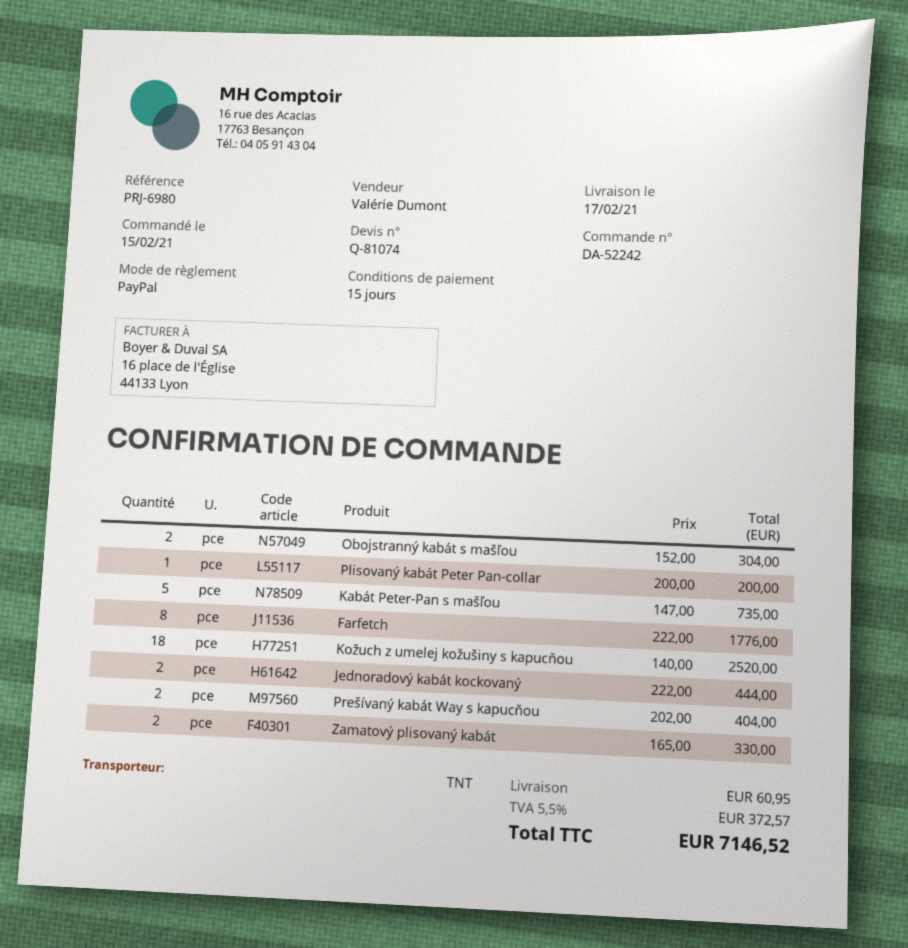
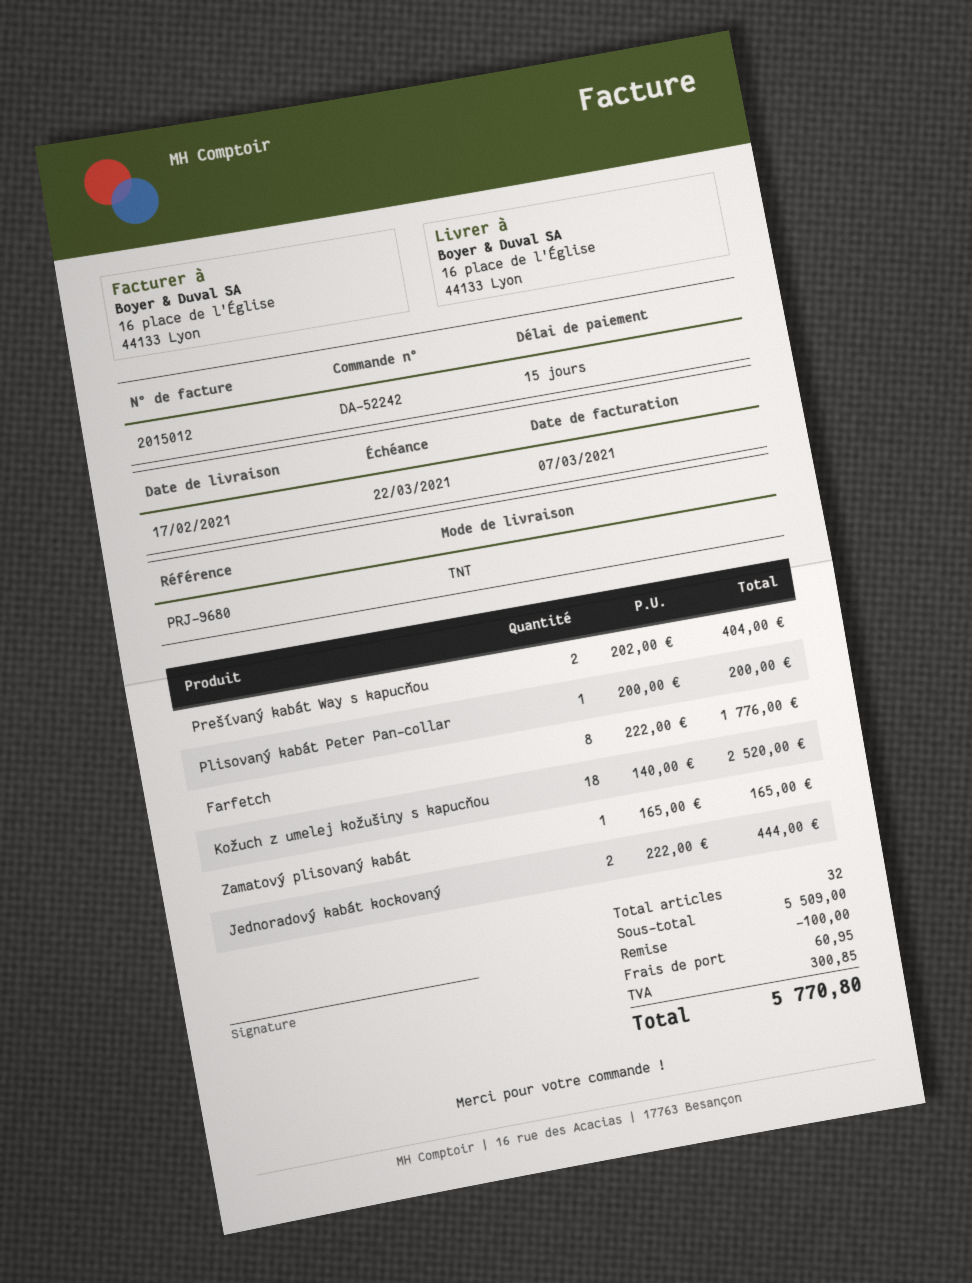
reference: PRJ-6980 -> PRJ-9680
Obojstranný kabát s mašľou: 2 x 152.00 = 304.00 -> none
Kabát Peter-Pan s mašľou: 5 x 147.00 = 735.00 -> none
Zamatový plisovaný kabát: 2 x 165.00 = 330.00 -> 1 x 165.00 = 165.00
discount: none -> 100.00
tax: 372.57 -> 300.85
total: 7146.52 -> 5770.80

